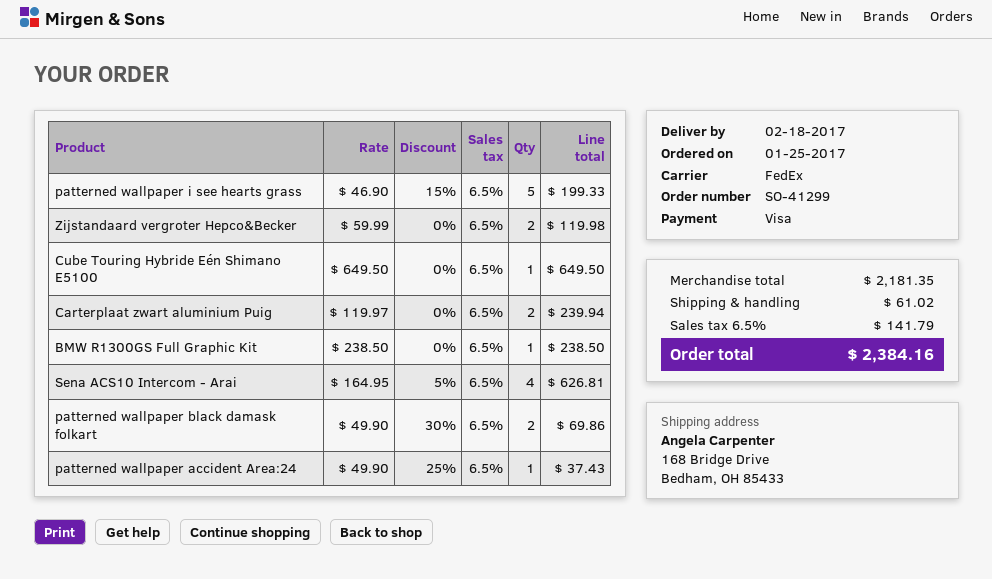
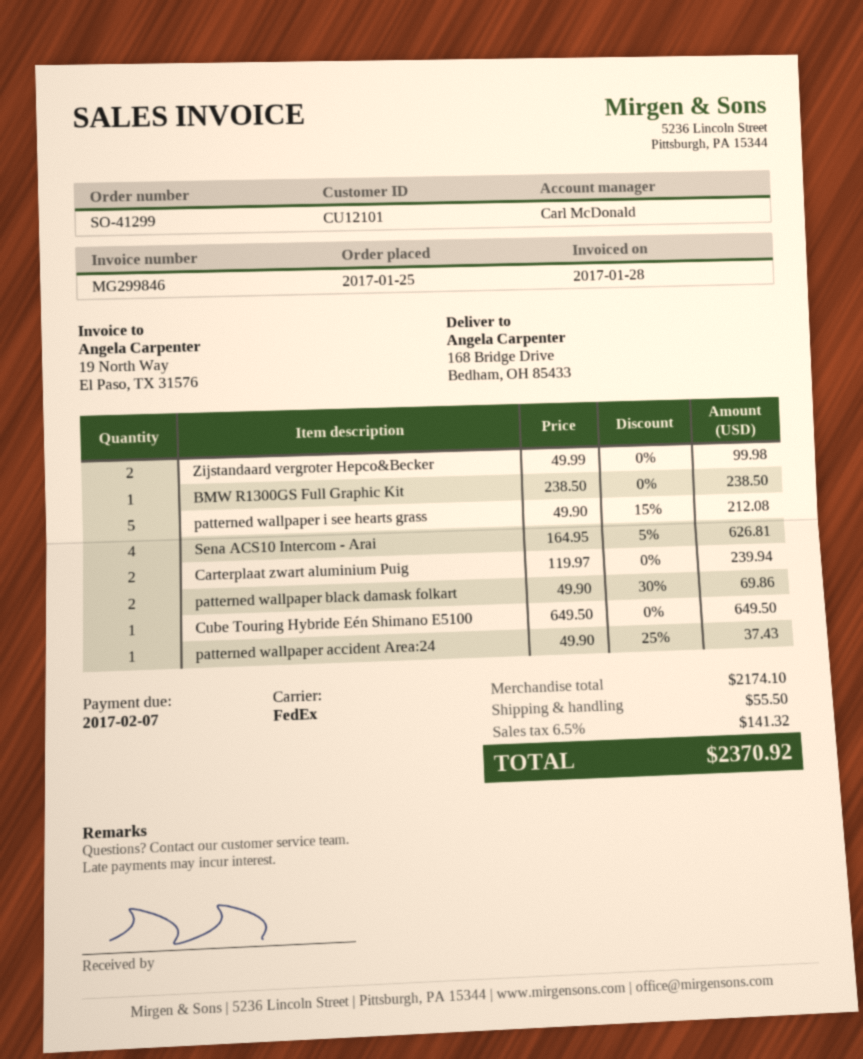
patterned wallpaper i see hearts grass: 5 x 46.90 - 15% = 199.33 -> 5 x 49.90 - 15% = 212.08
Zijstandaard vergroter Hepco&Becker: 2 x 59.99 = 119.98 -> 2 x 49.99 = 99.98
subtotal: 2181.35 -> 2174.10
shipping: 61.02 -> 55.50
tax: 6.5% = 141.79 -> 6.5% = 141.32
total: 2384.16 -> 2370.92

